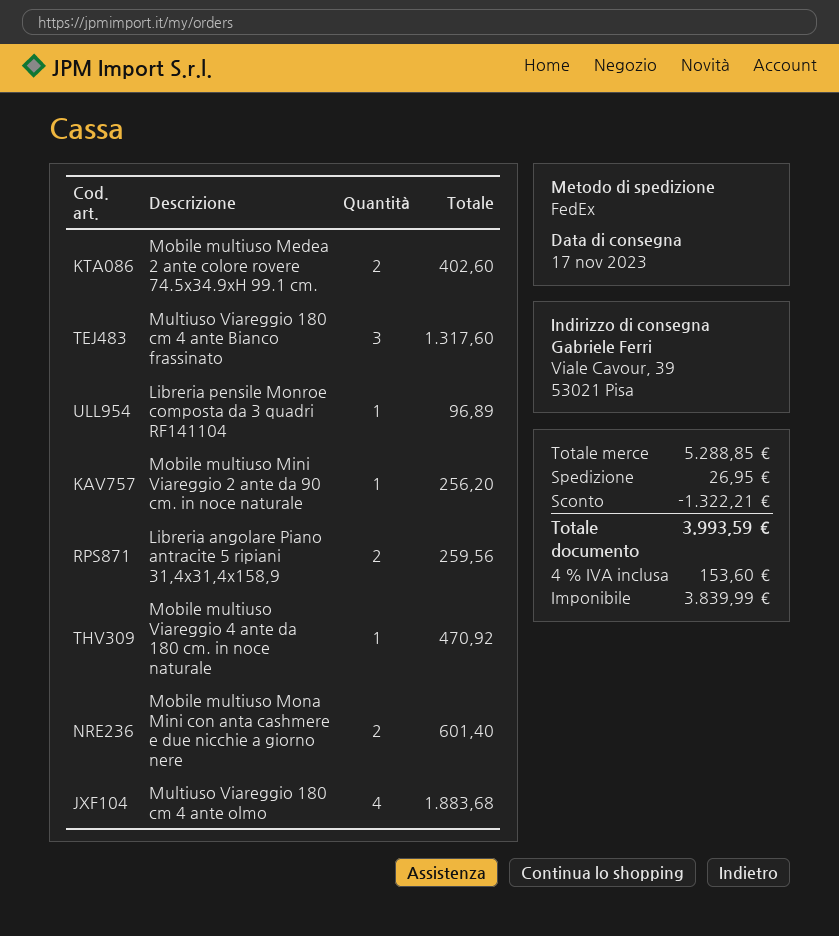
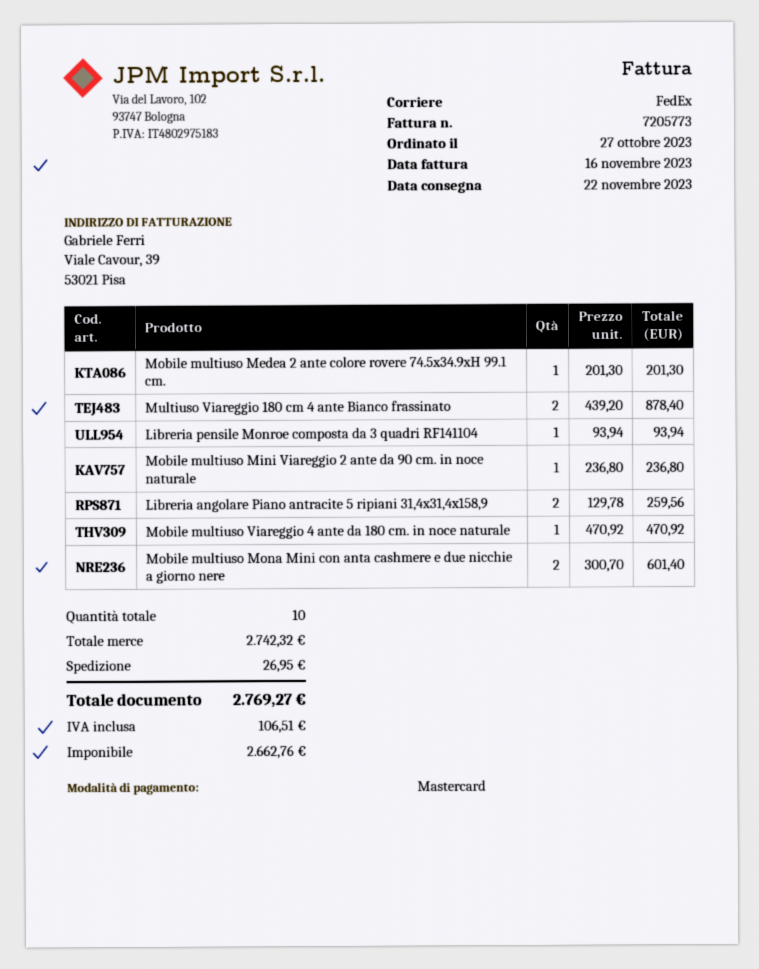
delivery date: 2023-11-17 -> 2023-11-22
Mobile multiuso Medea 2 ante colore rovere 74.5x34.9xH 99.1 cm.: 2 for 402.60 -> 1 for 201.30
Multiuso Viareggio 180 cm 4 ante Bianco frassinato: 3 for 1317.60 -> 2 for 878.40
Libreria pensile Monroe composta da 3 quadri RF141104: 1 for 96.89 -> 1 for 93.94
Mobile multiuso Mini Viareggio 2 ante da 90 cm. in noce naturale: 1 for 256.20 -> 1 for 236.80
Multiuso Viareggio 180 cm 4 ante olmo: 4 for 1883.68 -> none
subtotal: 5288.85 -> 2742.32
discount: 1322.21 -> none
net: 3839.99 -> 2662.76
tax: 153.60 -> 106.51
total: 3993.59 -> 2769.27

